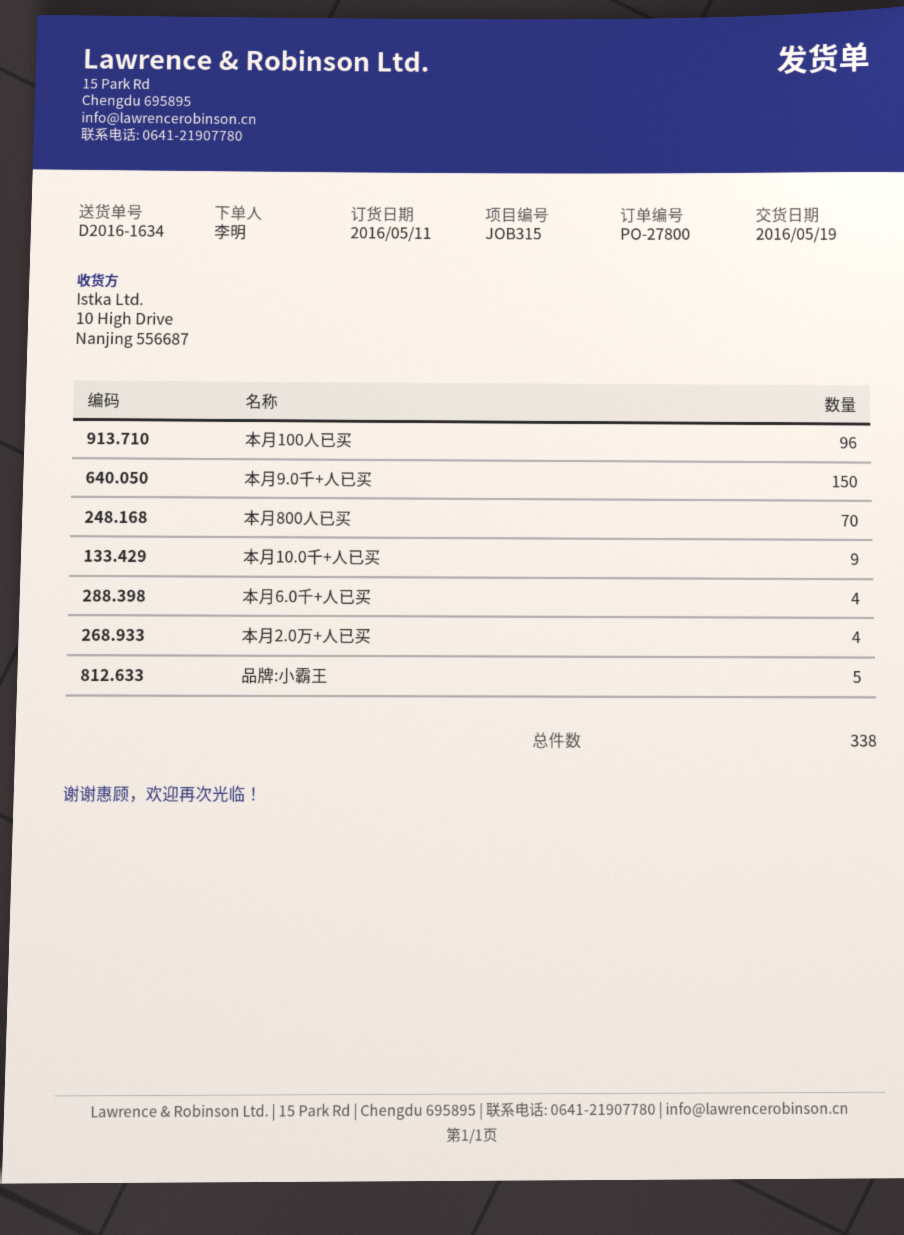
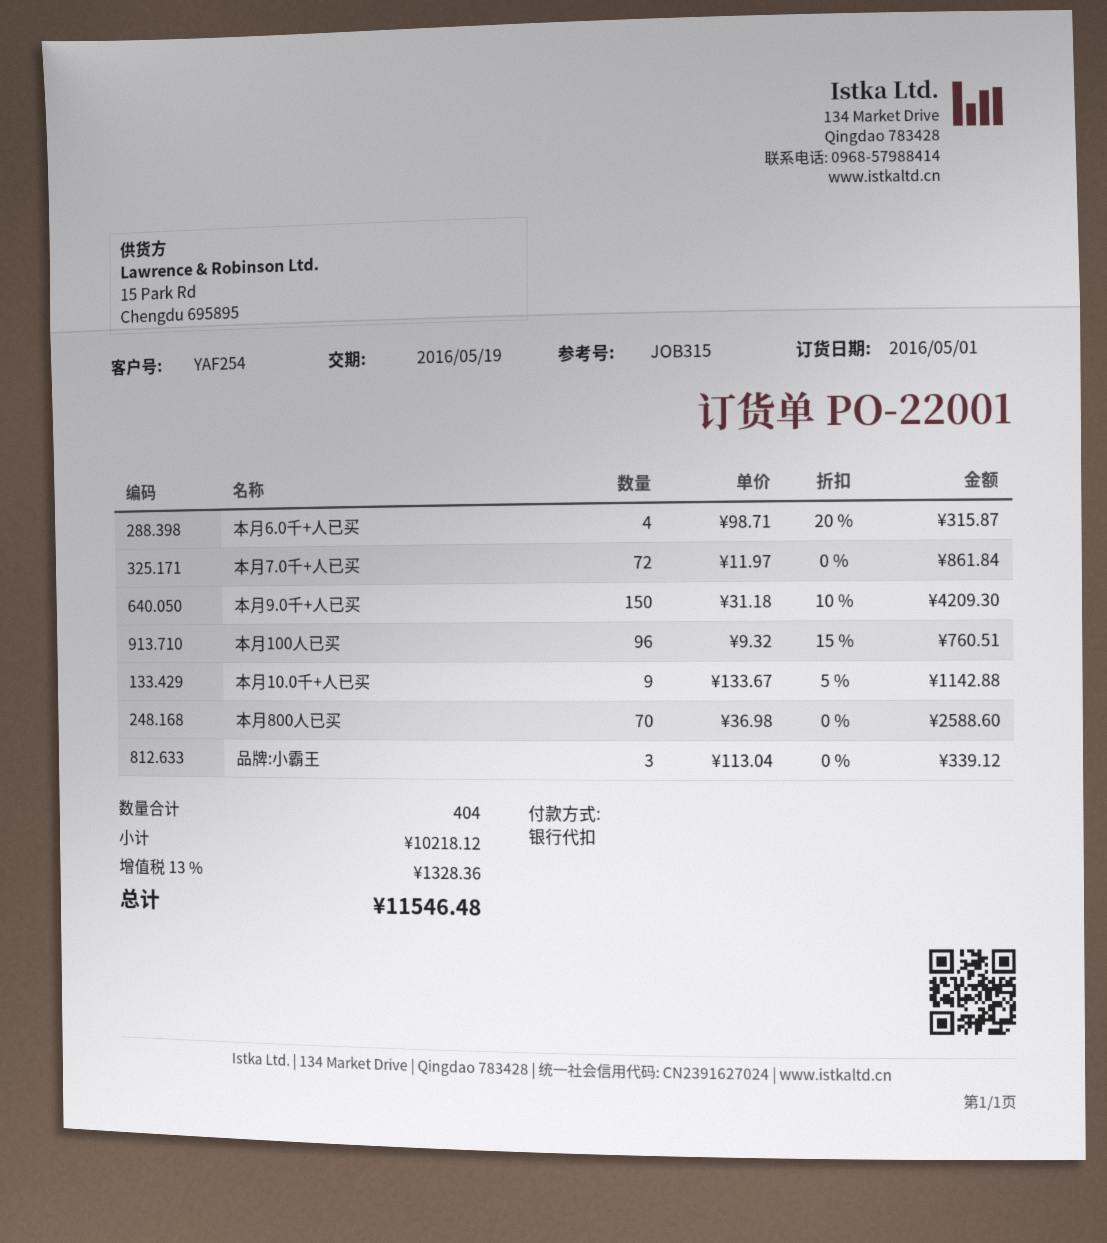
order number: PO-27800 -> PO-22001
order date: 2016-05-11 -> 2016-05-01
本月2.0万+人已买: 4 -> none
品牌:小霸王: 5 -> 3
本月7.0千+人已买: none -> 72
total quantity: 338 -> 404

